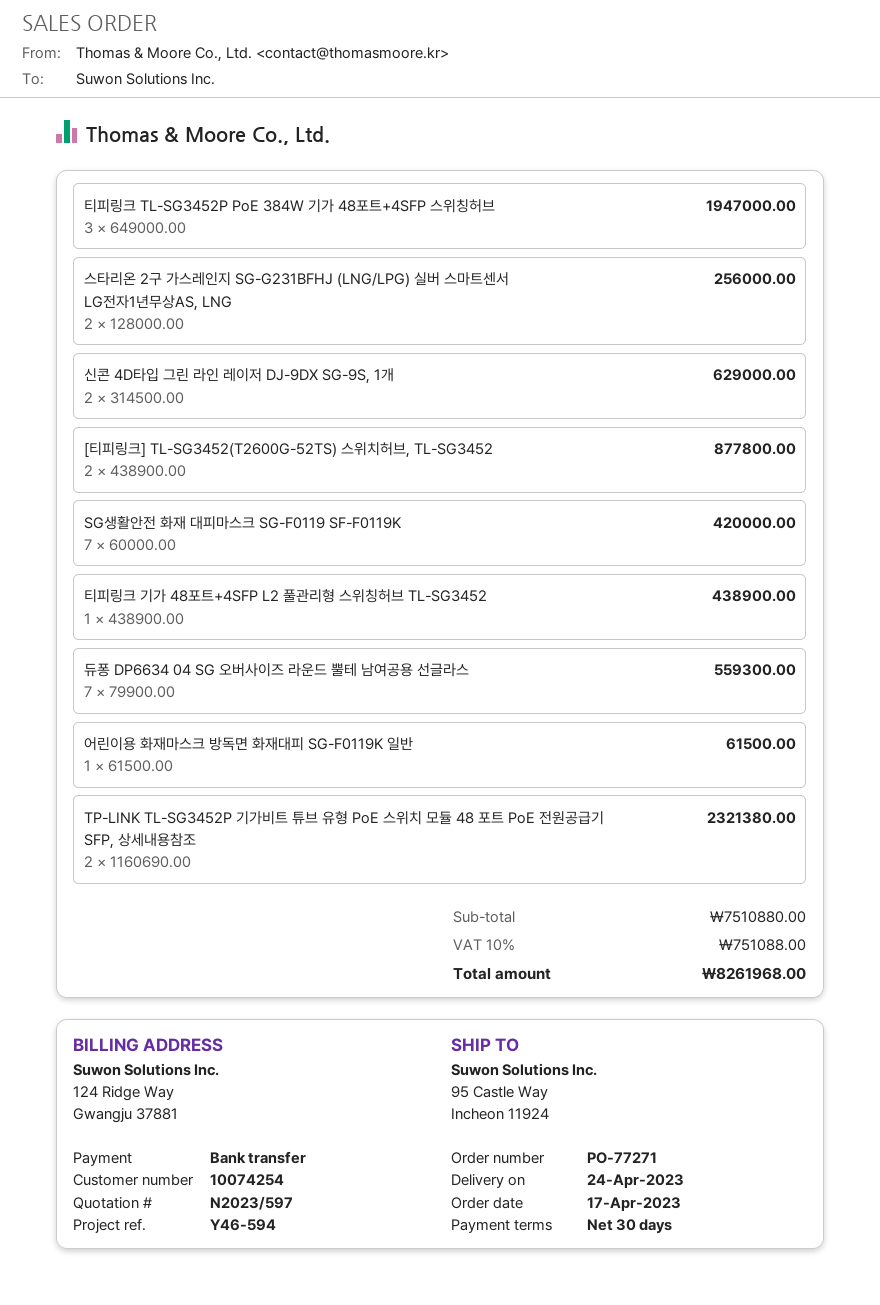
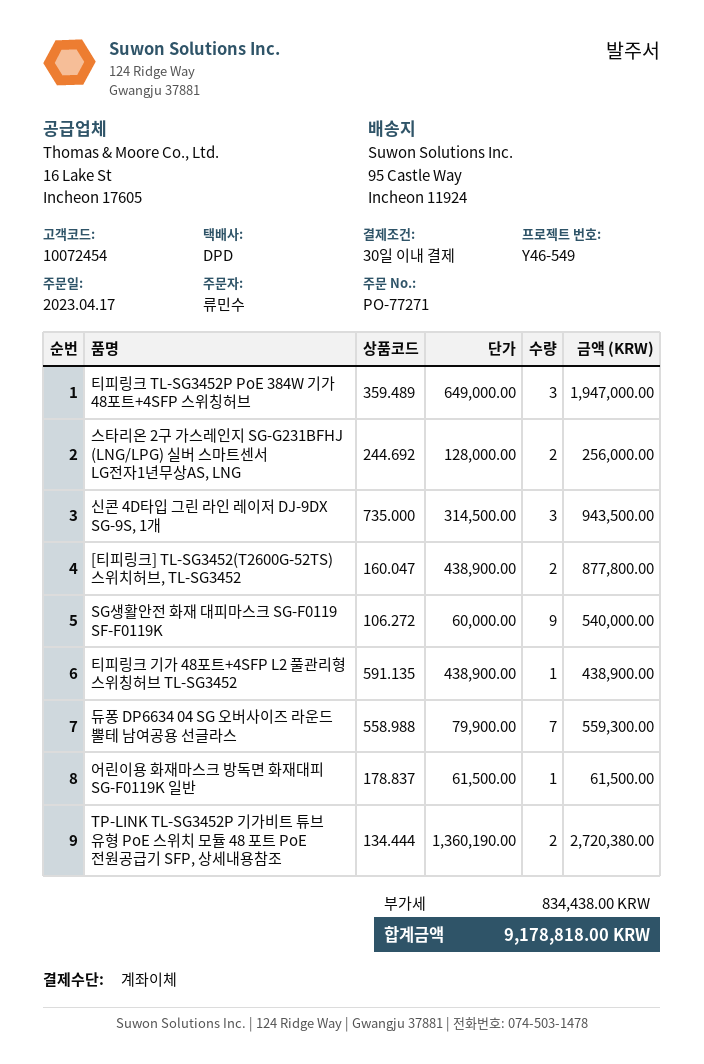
customer number: 10074254 -> 10072454
reference: Y46-594 -> Y46-549
신콘 4D타입 그린 라인 레이저 DJ-9DX SG-9S, 1개: 2 x 314500.00 = 629000.00 -> 3 x 314500.00 = 943500.00
SG생활안전 화재 대피마스크 SG-F0119 SF-F0119K: 7 x 60000.00 = 420000.00 -> 9 x 60000.00 = 540000.00
TP-LINK TL-SG3452P 기가비트 튜브 유형 PoE 스위치 모듈 48 포트 PoE 전원공급기 SFP, 상세내용참조: 2 x 1160690.00 = 2321380.00 -> 2 x 1360190.00 = 2720380.00
tax: 751088.00 -> 834438.00
total: 8261968.00 -> 9178818.00

